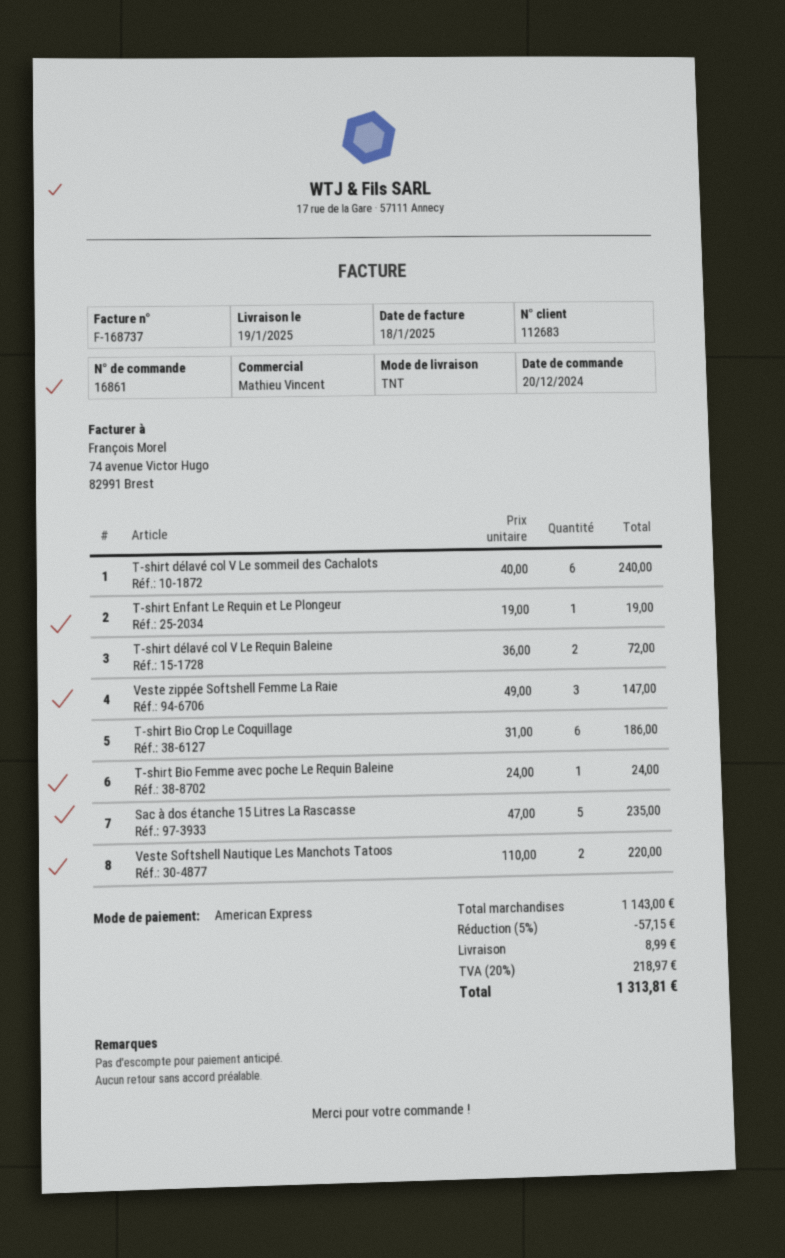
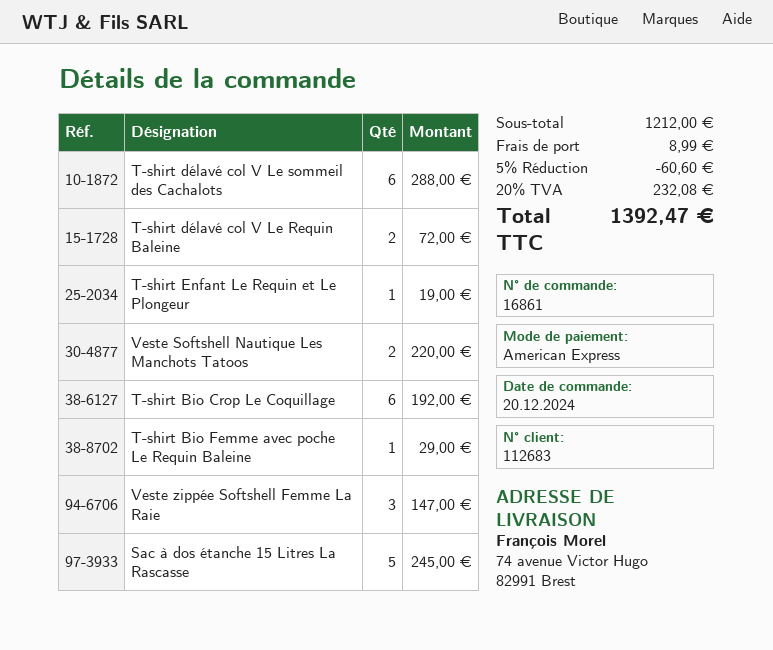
T-shirt délavé col V Le sommeil des Cachalots: 6 for 240.00 -> 6 for 288.00
T-shirt Bio Crop Le Coquillage: 6 for 186.00 -> 6 for 192.00
T-shirt Bio Femme avec poche Le Requin Baleine: 1 for 24.00 -> 1 for 29.00
Sac à dos étanche 15 Litres La Rascasse: 5 for 235.00 -> 5 for 245.00
subtotal: 1143.00 -> 1212.00
discount: 5% = 57.15 -> 5% = 60.60
tax: 20% = 218.97 -> 20% = 232.08
total: 1313.81 -> 1392.47

